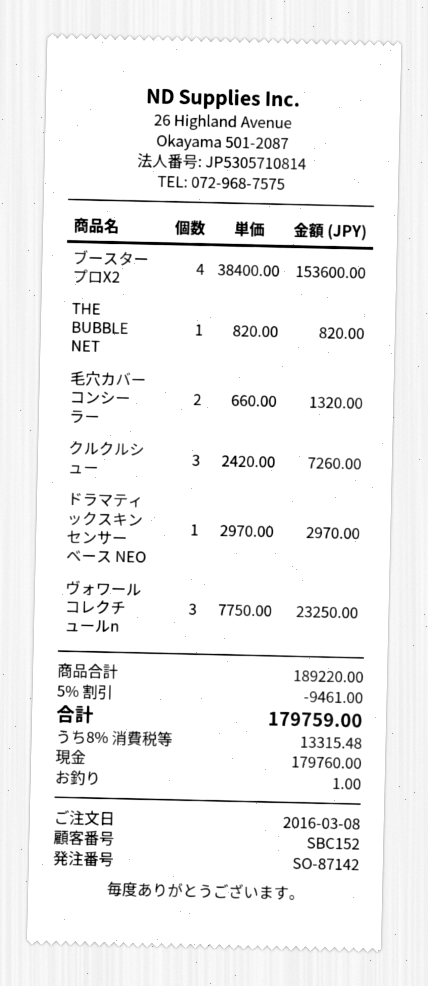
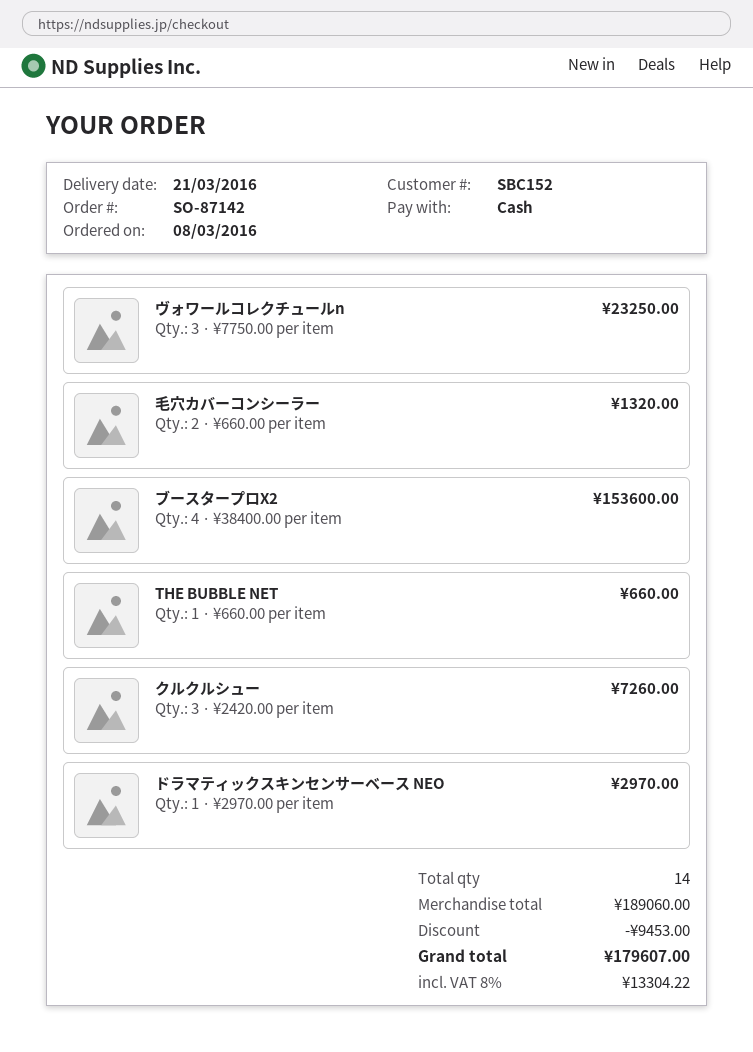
THE BUBBLE NET: 1 x 820.00 = 820.00 -> 1 x 660.00 = 660.00
subtotal: 189220.00 -> 189060.00
discount: 9461.00 -> 9453.00
tax: 8% = 13315.48 -> 8% = 13304.22
total: 179759.00 -> 179607.00

